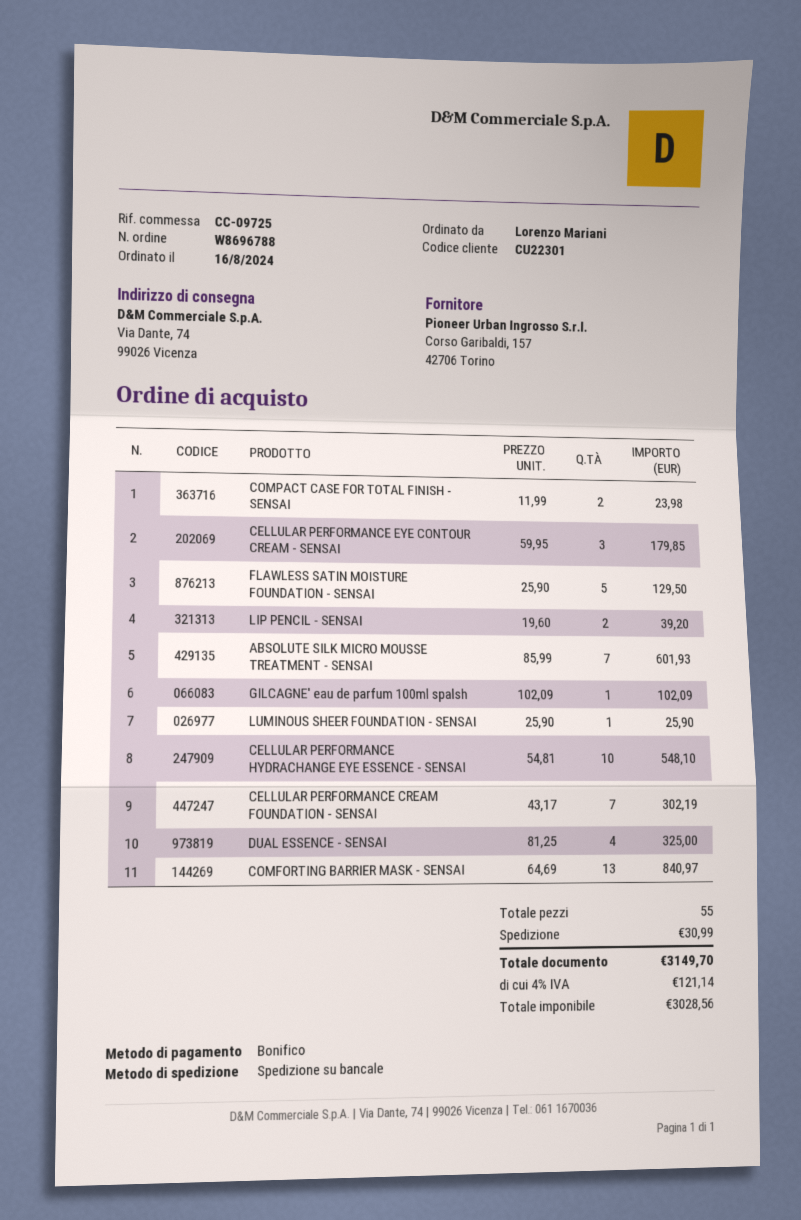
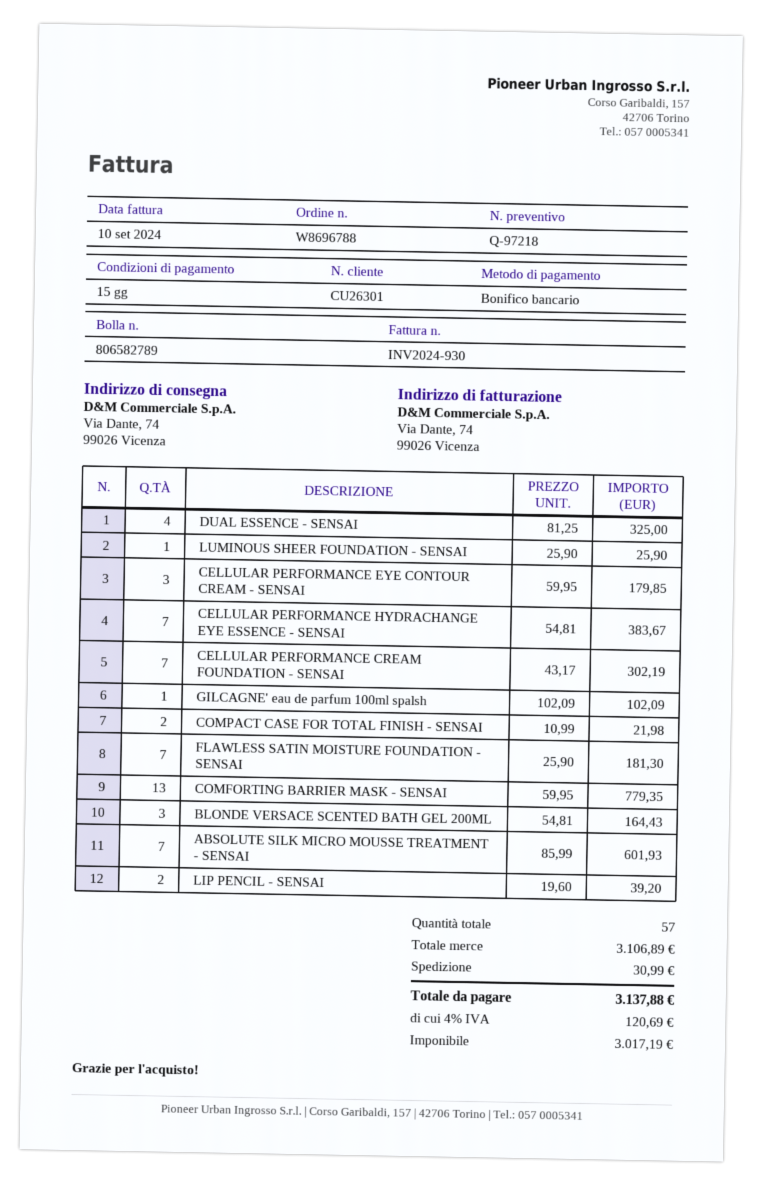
customer number: CU22301 -> CU26301
COMPACT CASE FOR TOTAL FINISH - SENSAI: 2 x 11.99 = 23.98 -> 2 x 10.99 = 21.98
FLAWLESS SATIN MOISTURE FOUNDATION - SENSAI: 5 x 25.90 = 129.50 -> 7 x 25.90 = 181.30
CELLULAR PERFORMANCE HYDRACHANGE EYE ESSENCE - SENSAI: 10 x 54.81 = 548.10 -> 7 x 54.81 = 383.67
COMFORTING BARRIER MASK - SENSAI: 13 x 64.69 = 840.97 -> 13 x 59.95 = 779.35
BLONDE VERSACE SCENTED BATH GEL 200ML: none -> 3 x 54.81 = 164.43
total quantity: 55 -> 57
net: 3028.56 -> 3017.19
tax: 4% = 121.14 -> 4% = 120.69
total: 3149.70 -> 3137.88

